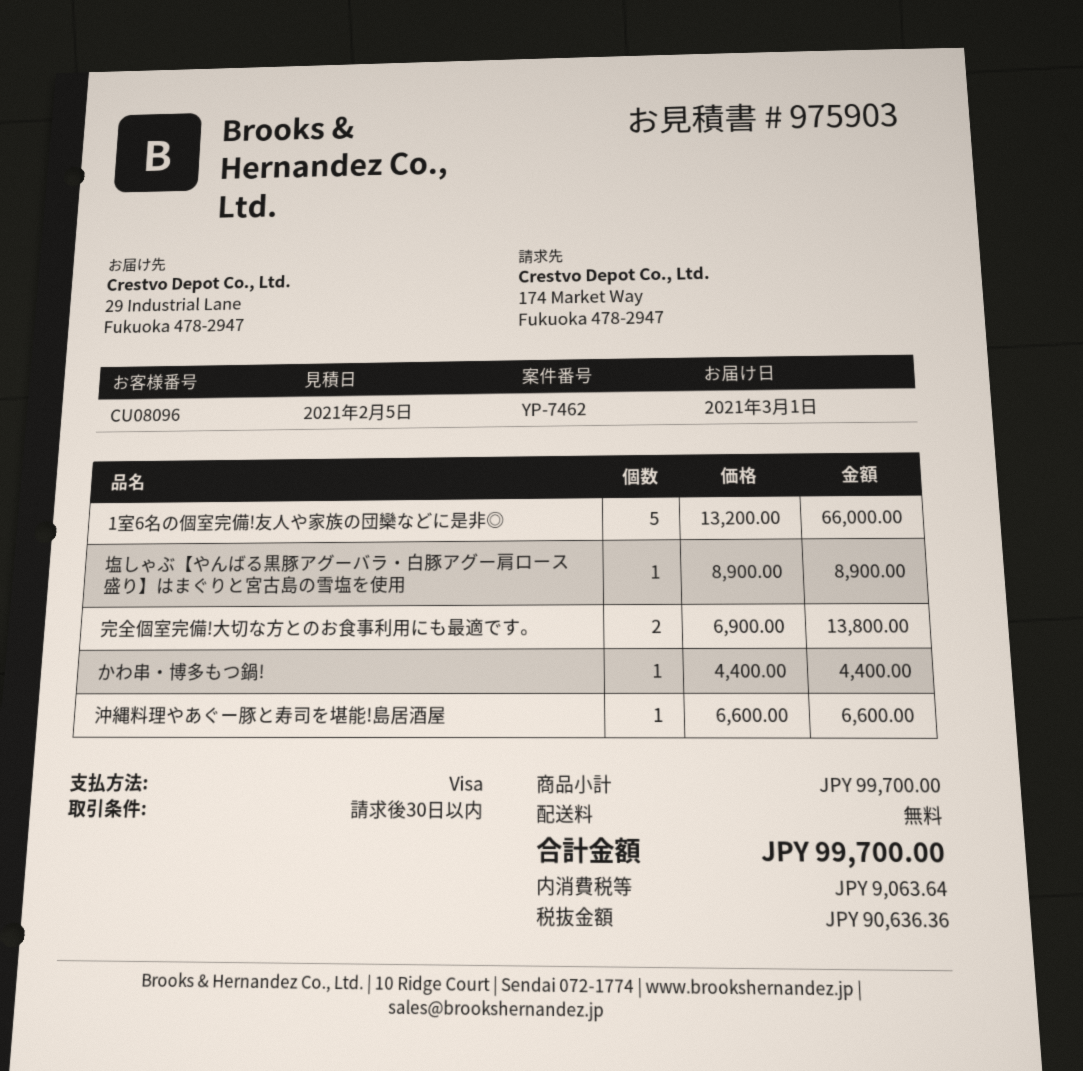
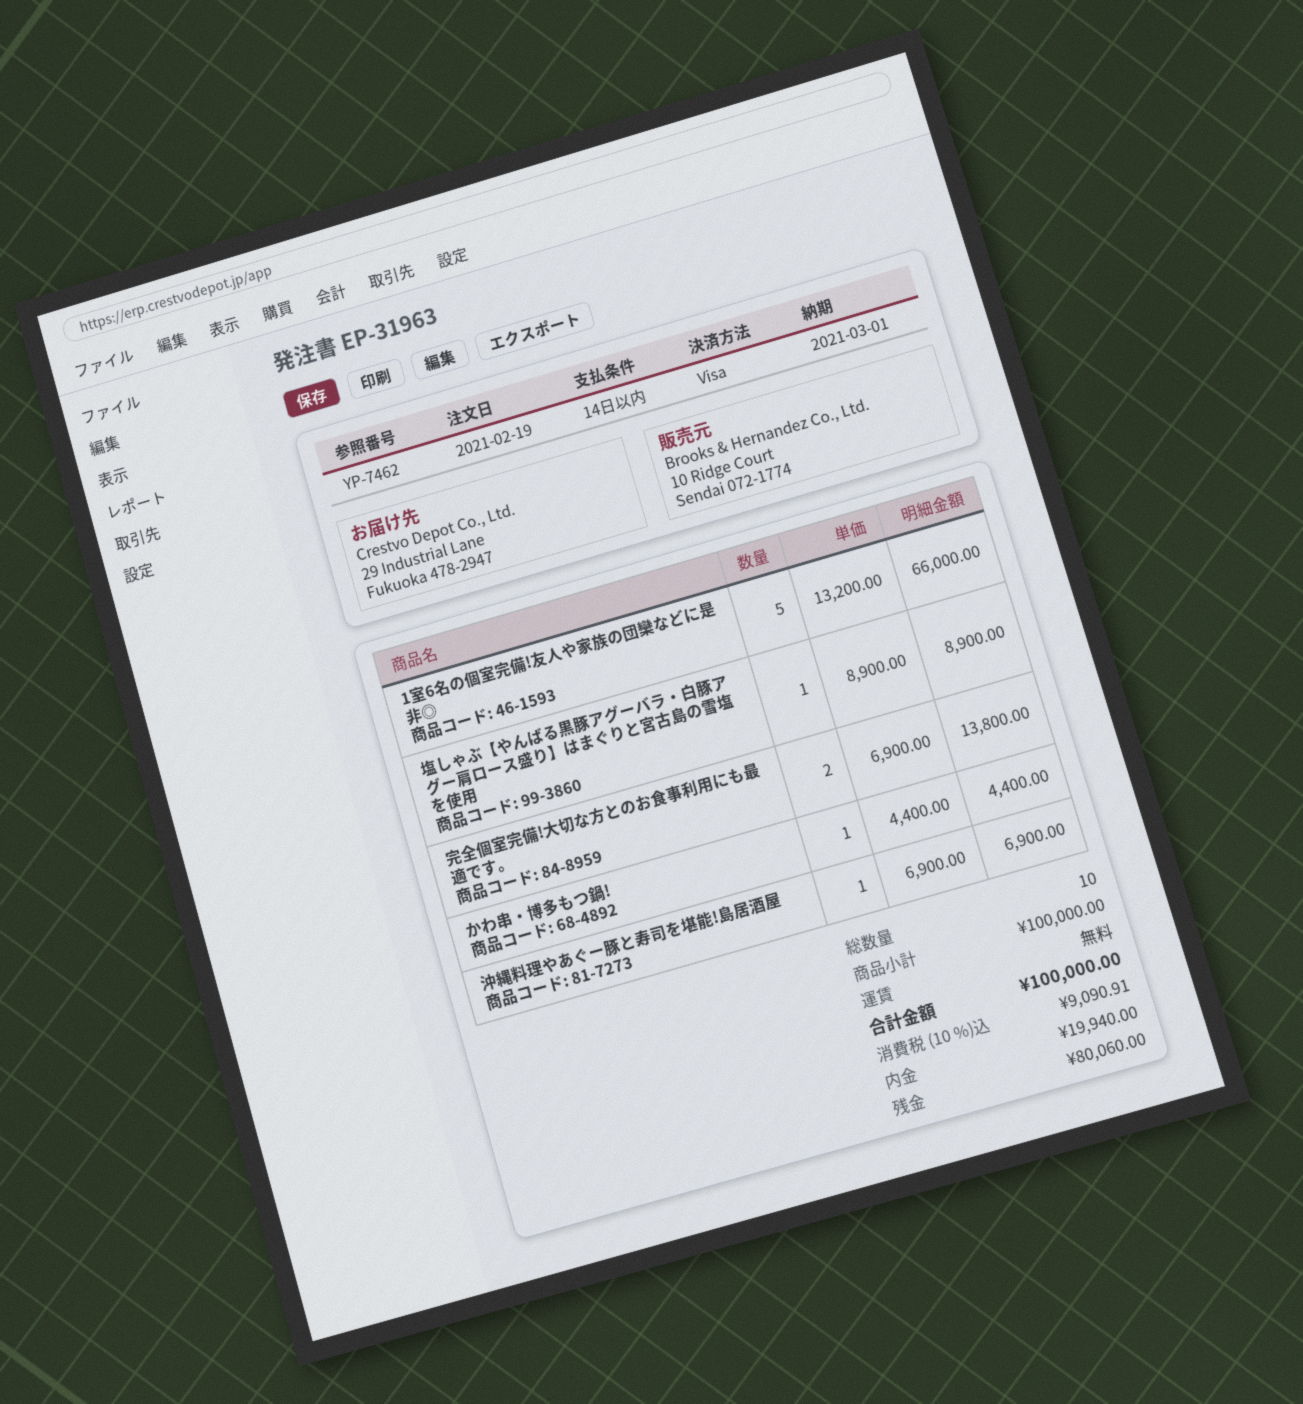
payment terms: 30 days -> 14 days
沖縄料理やあぐー豚と寿司を堪能!島居酒屋: 1 x 6600.00 = 6600.00 -> 1 x 6900.00 = 6900.00
subtotal: 99700.00 -> 100000.00
tax: 9063.64 -> 9090.91
total: 99700.00 -> 100000.00

